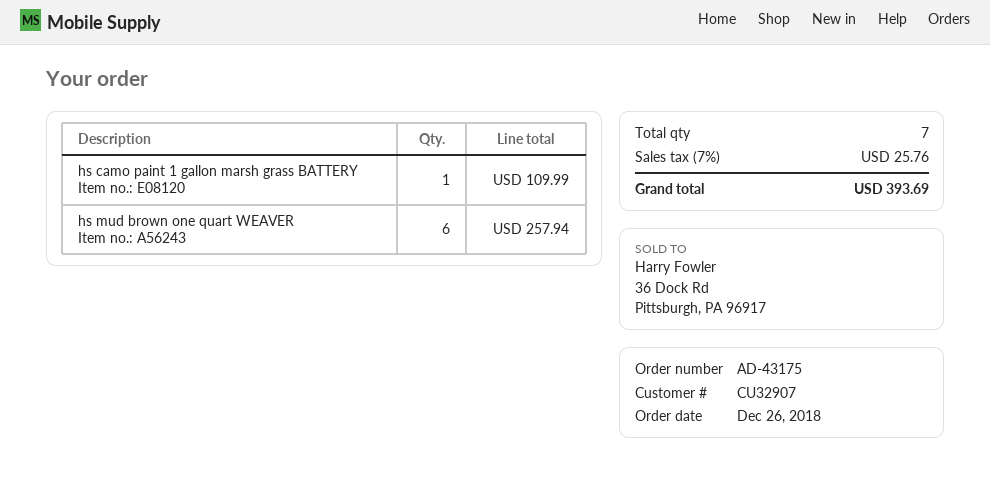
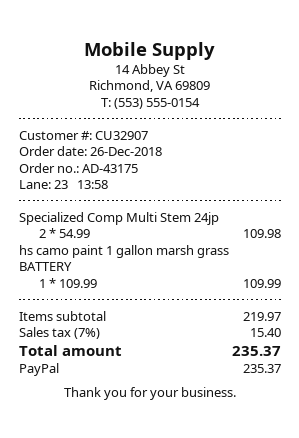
hs mud brown one quart WEAVER: 6 for 257.94 -> none
Specialized Comp Multi Stem 24jp: none -> 2 for 109.98
tax: 7% = 25.76 -> 7% = 15.40
total: 393.69 -> 235.37

